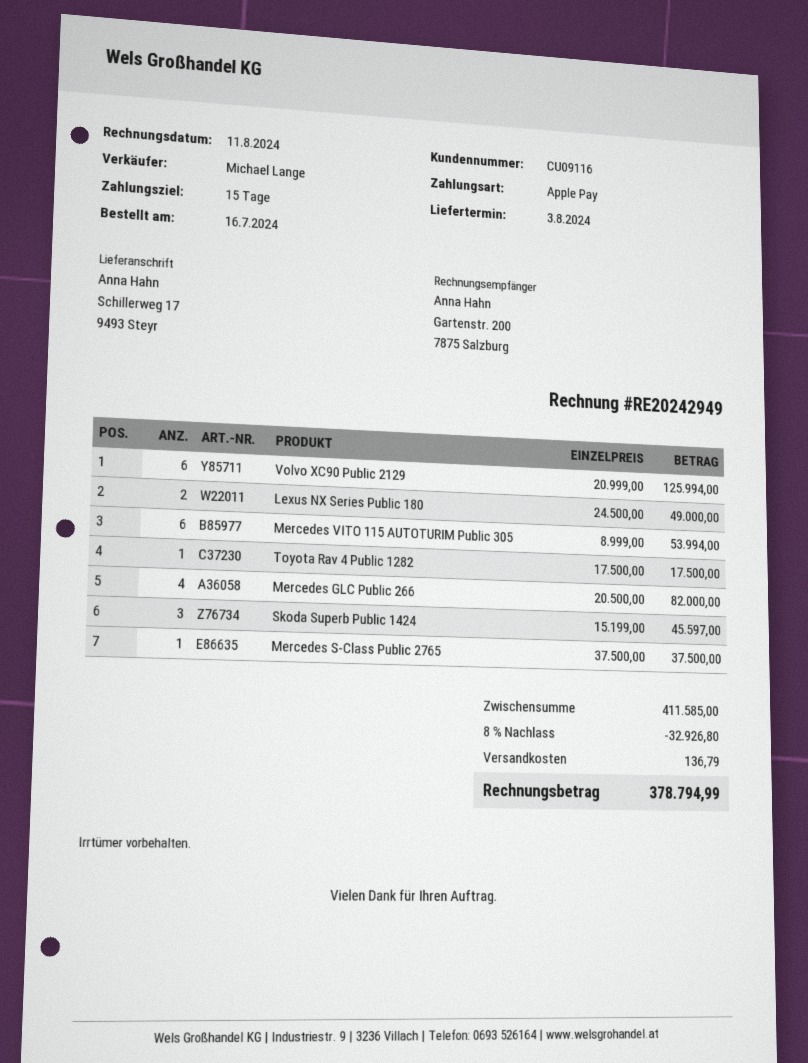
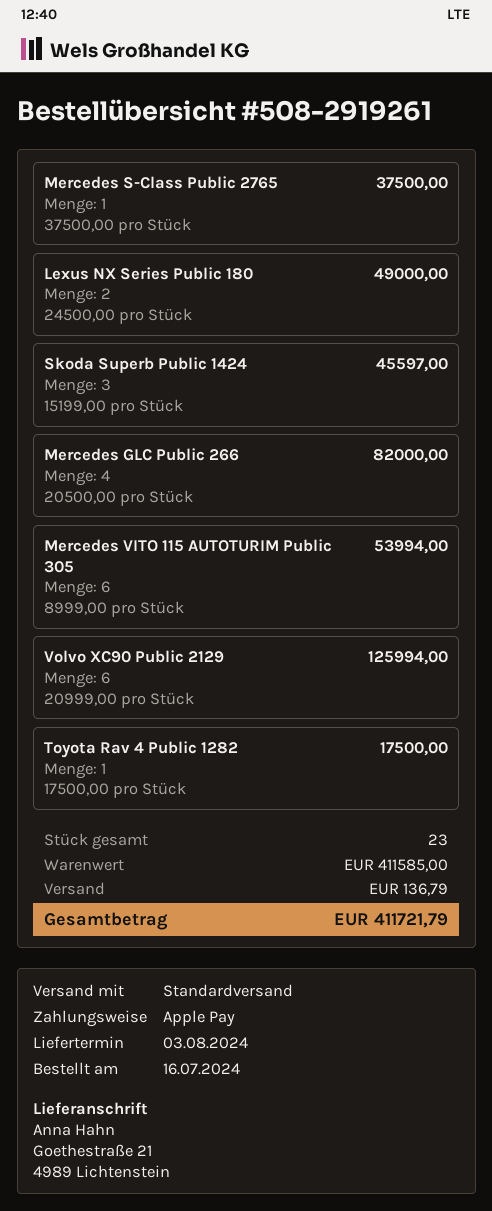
ship to: Schillerweg 17, 9493 Steyr -> Goethestraße 21, 4989 Lichtenstein
discount: 8% = 32926.80 -> none
total: 378794.99 -> 411721.79

